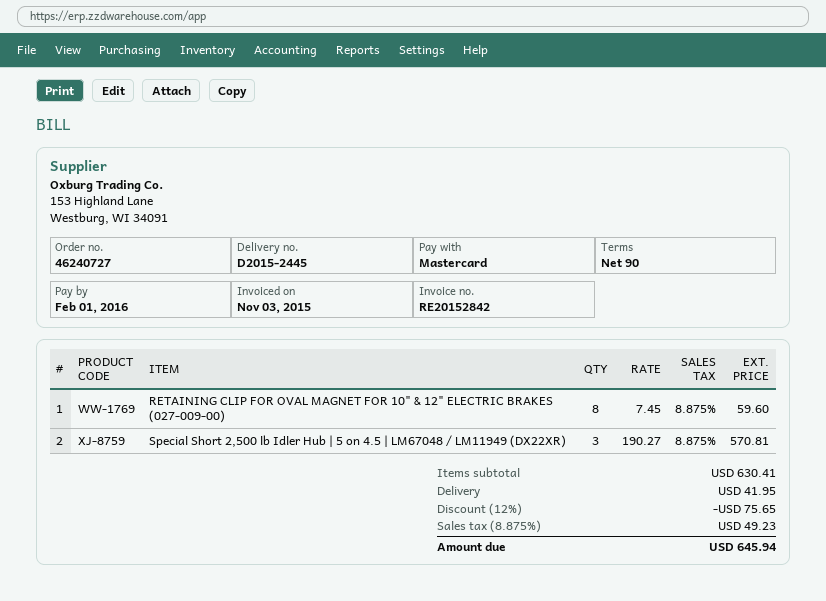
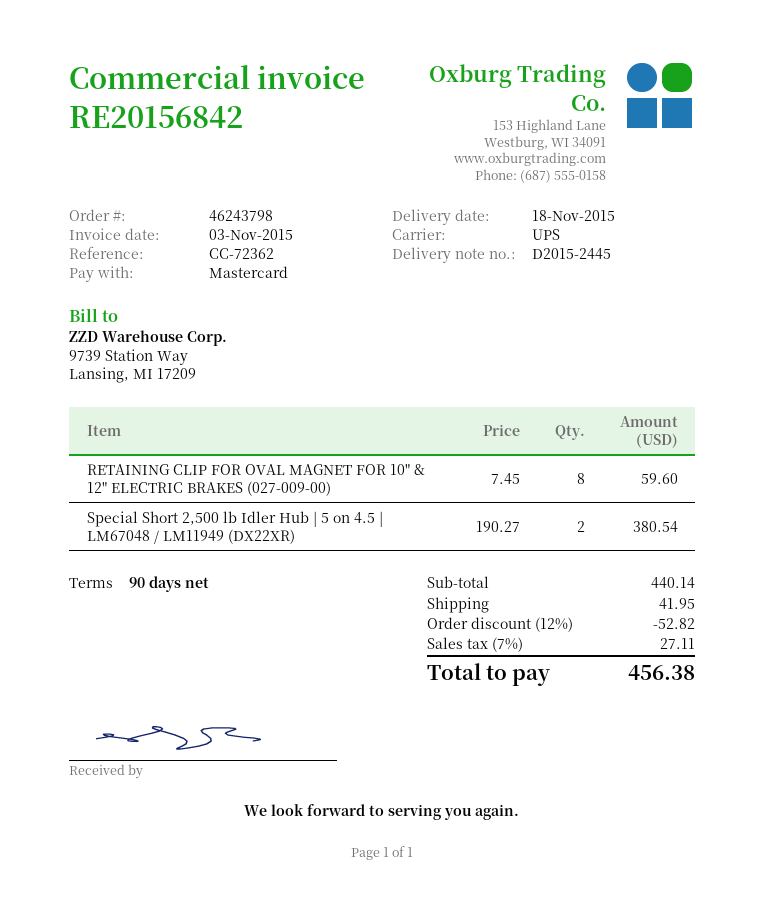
order number: 46240727 -> 46243798
invoice number: RE20152842 -> RE20156842
Special Short 2,500 lb Idler Hub | 5 on 4.5 | LM67048 / LM11949 (DX22XR): 3 x 190.27 = 570.81 -> 2 x 190.27 = 380.54
subtotal: 630.41 -> 440.14
discount: 12% = 75.65 -> 12% = 52.82
tax: 8.875% = 49.23 -> 7% = 27.11
total: 645.94 -> 456.38

